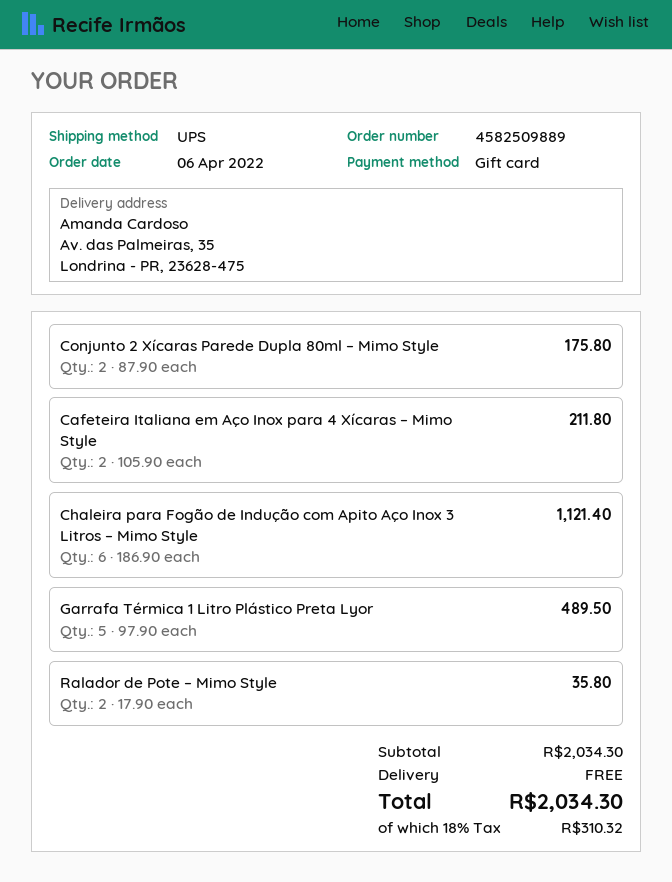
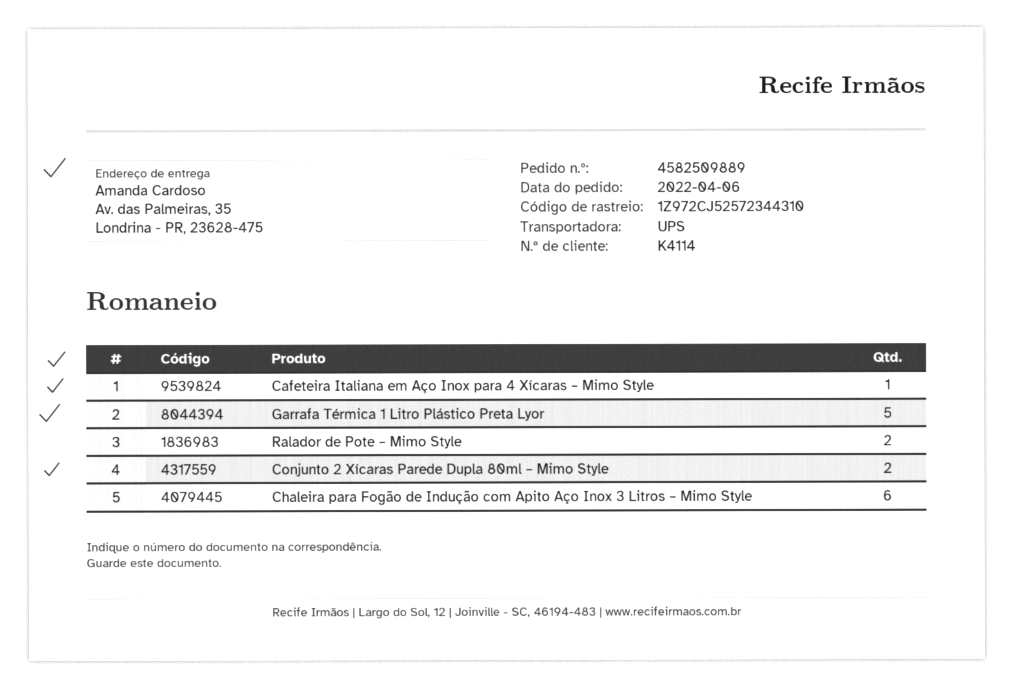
Cafeteira Italiana em Aço Inox para 4 Xícaras – Mimo Style: 2 -> 1

